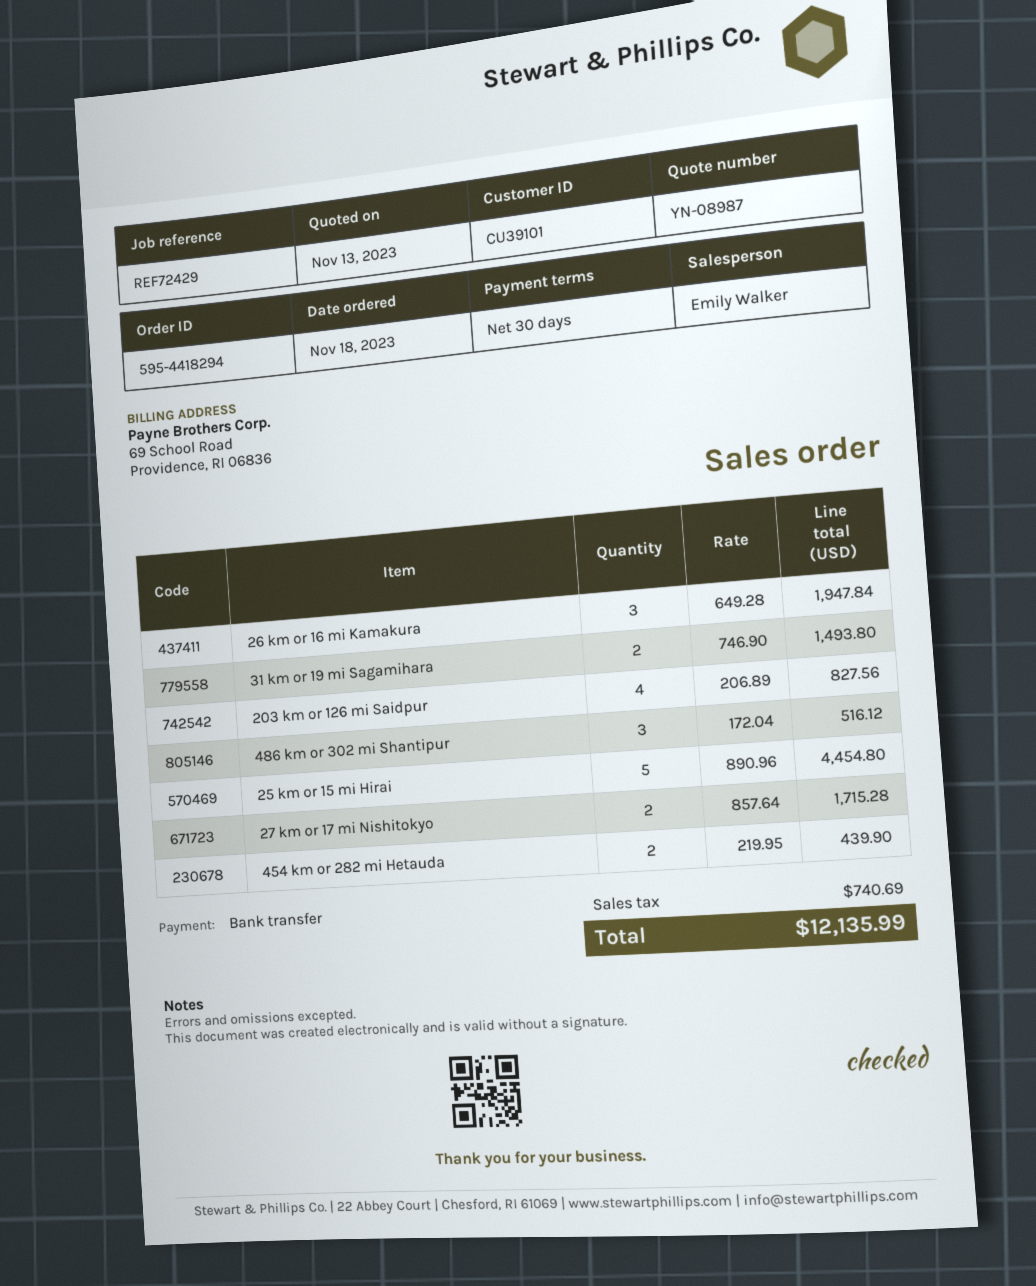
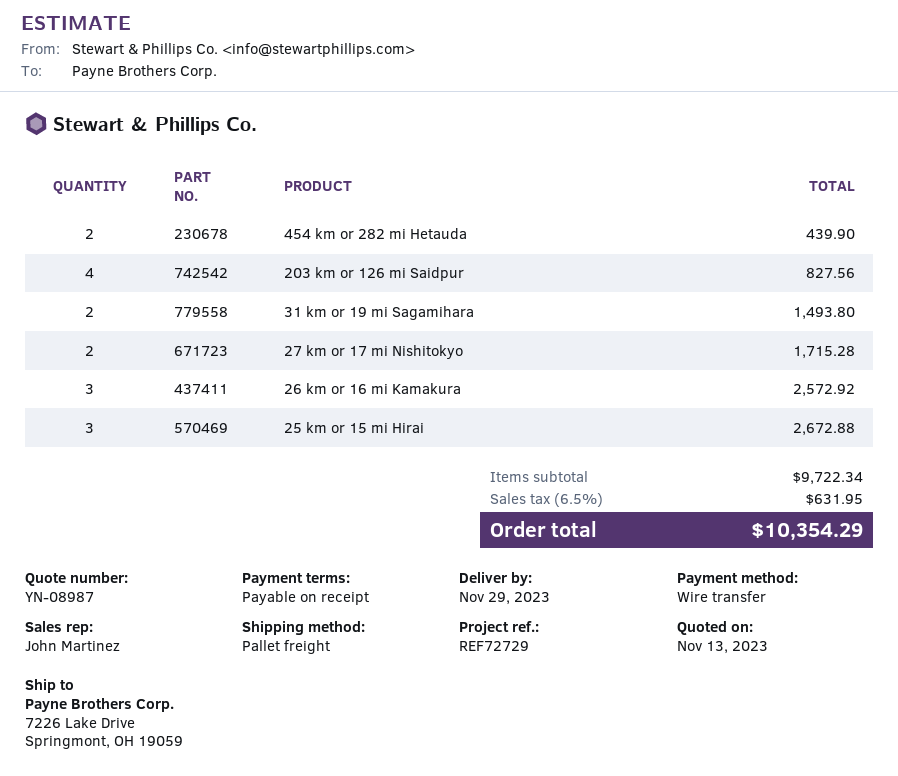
payment terms: 30 days -> on receipt
reference: REF72429 -> REF72729
sales rep: Emily Walker -> John Martinez
26 km or 16 mi Kamakura: 3 for 1947.84 -> 3 for 2572.92
486 km or 302 mi Shantipur: 3 for 516.12 -> none
25 km or 15 mi Hirai: 5 for 4454.80 -> 3 for 2672.88
tax: 740.69 -> 631.95
total: 12135.99 -> 10354.29

